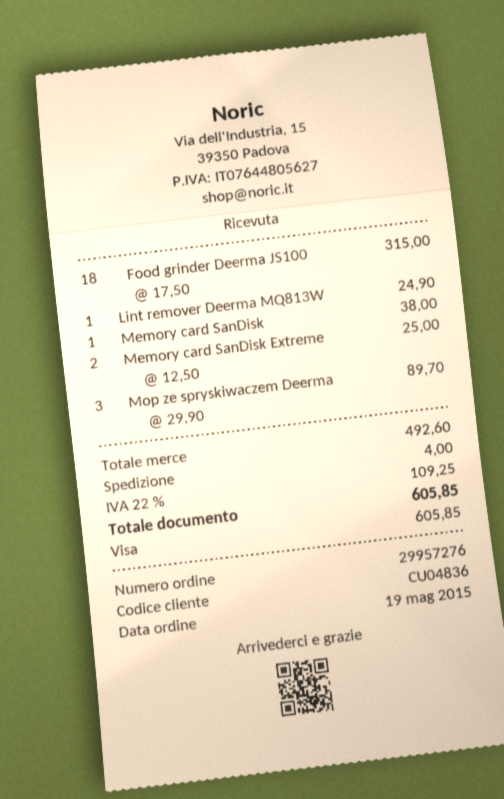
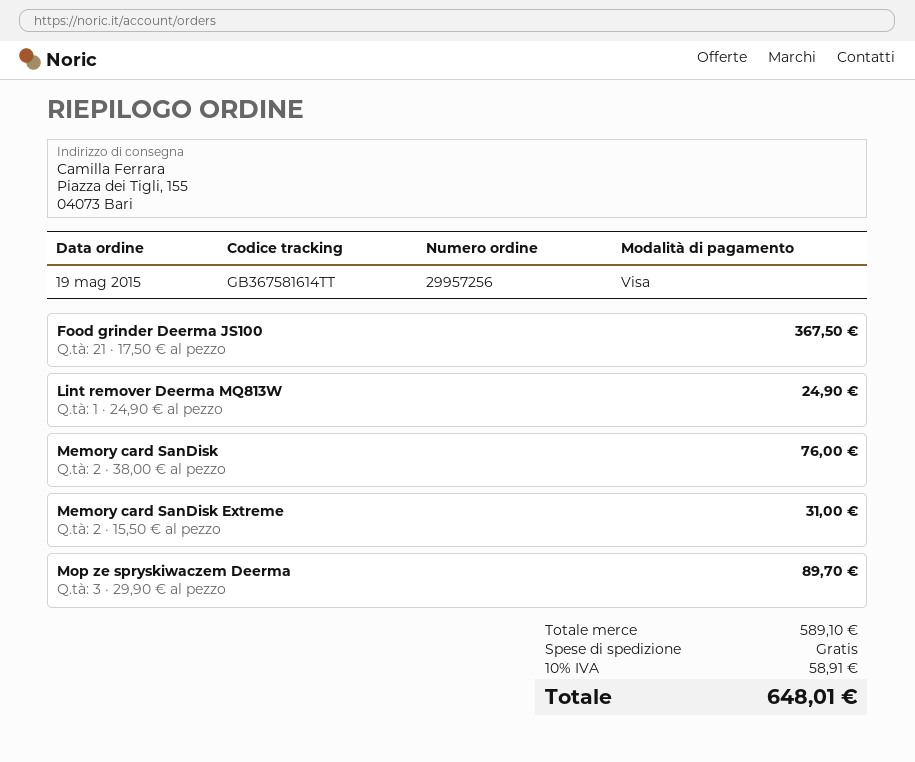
order number: 29957276 -> 29957256
Food grinder Deerma JS100: 18 x 17.50 = 315.00 -> 21 x 17.50 = 367.50
Memory card SanDisk: 1 x 38.00 = 38.00 -> 2 x 38.00 = 76.00
Memory card SanDisk Extreme: 2 x 12.50 = 25.00 -> 2 x 15.50 = 31.00
subtotal: 492.60 -> 589.10
shipping: 4.00 -> 0.00
tax: 22% = 109.25 -> 10% = 58.91
total: 605.85 -> 648.01

